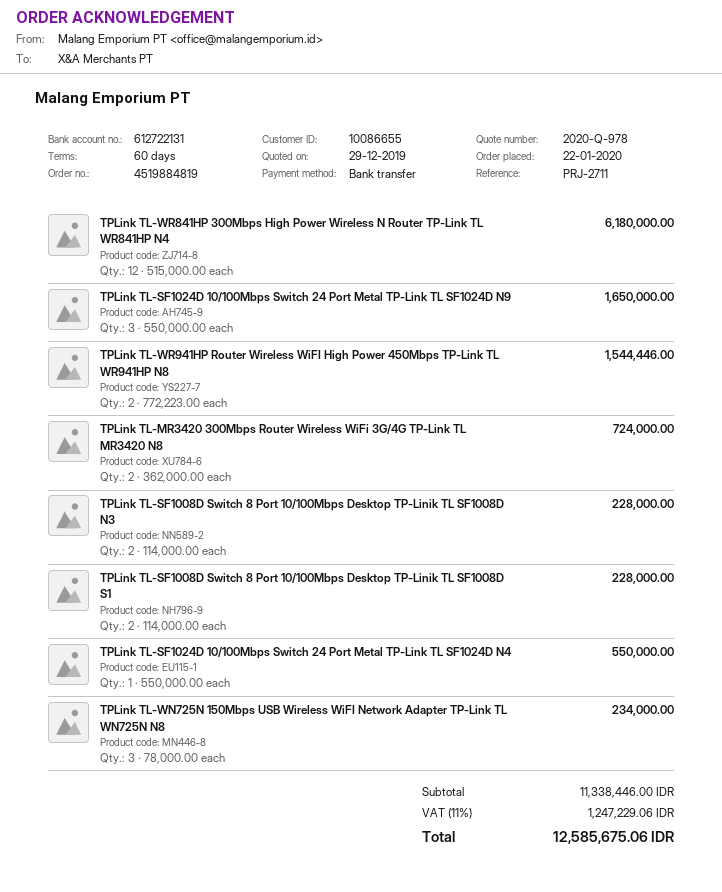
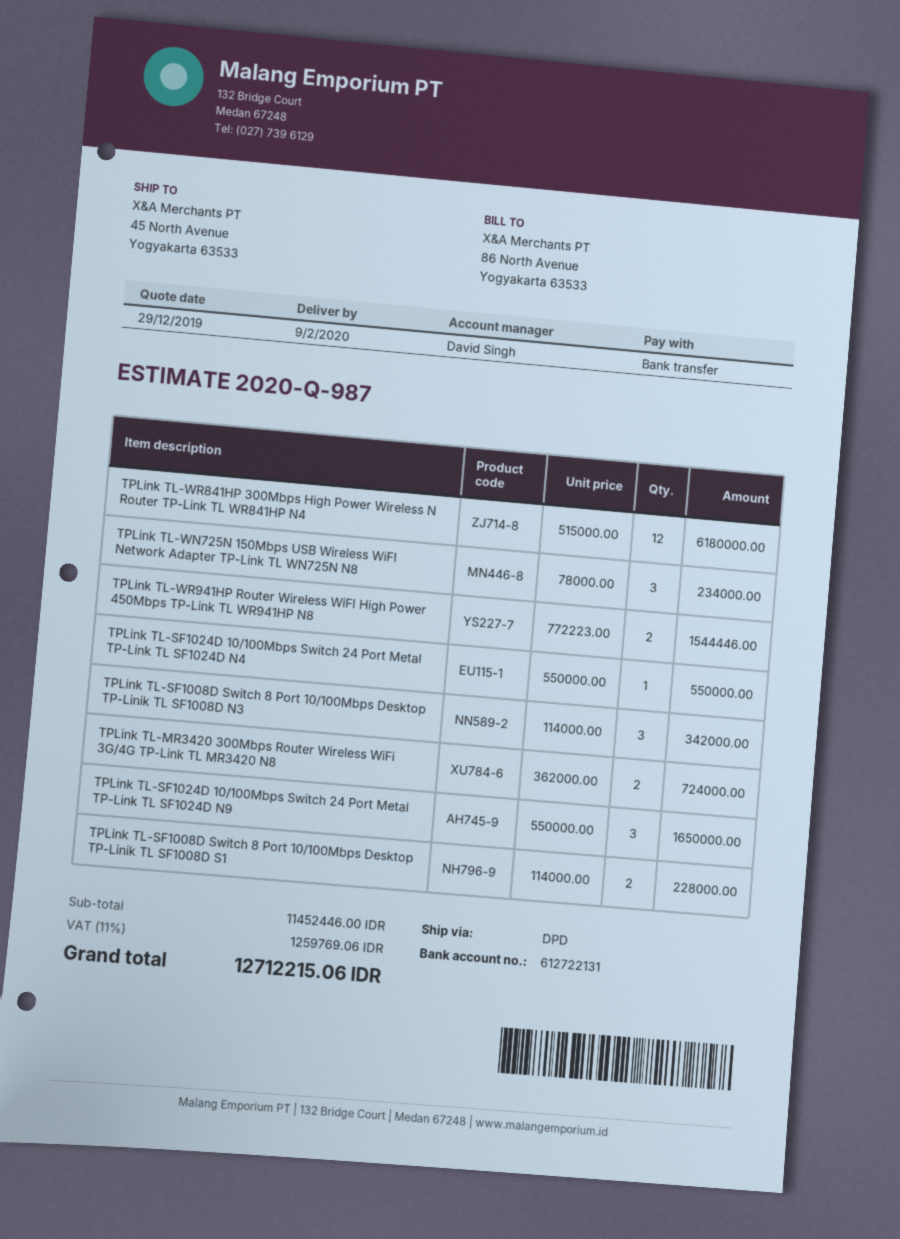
quote number: 2020-Q-978 -> 2020-Q-987
TPLink TL-SF1008D Switch 8 Port 10/100Mbps Desktop TP-Linik TL SF1008D N3: 2 x 114000.00 = 228000.00 -> 3 x 114000.00 = 342000.00
subtotal: 11338446.00 -> 11452446.00
tax: 11% = 1247229.06 -> 11% = 1259769.06
total: 12585675.06 -> 12712215.06

